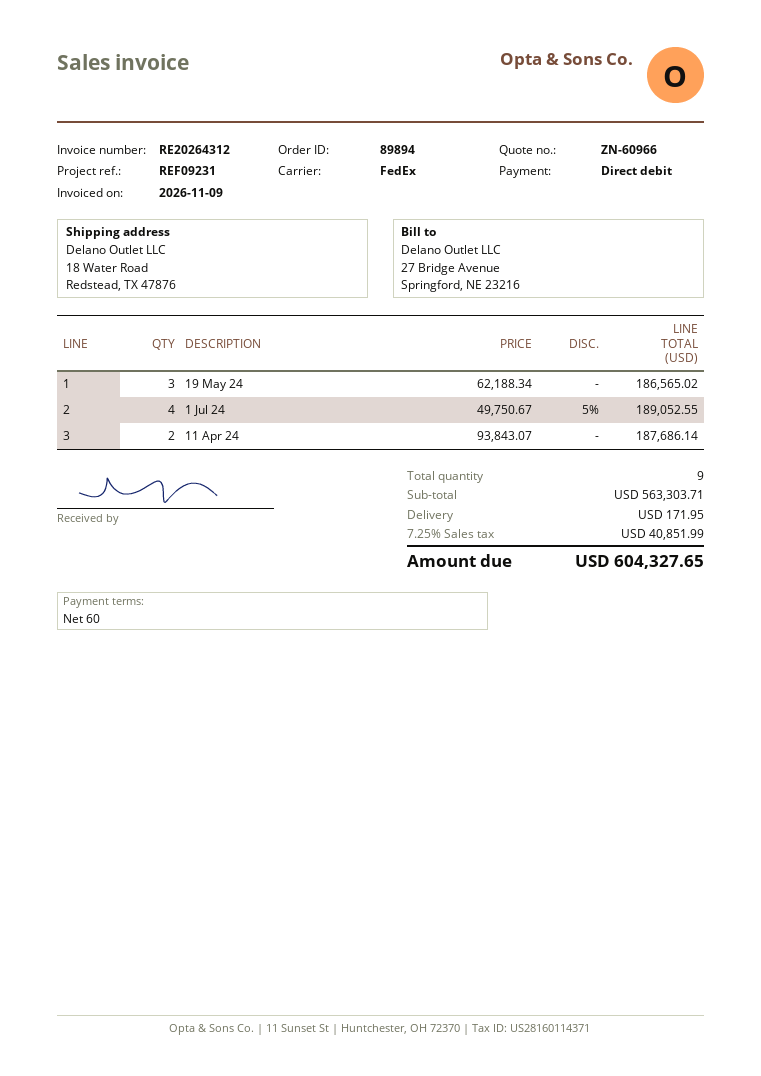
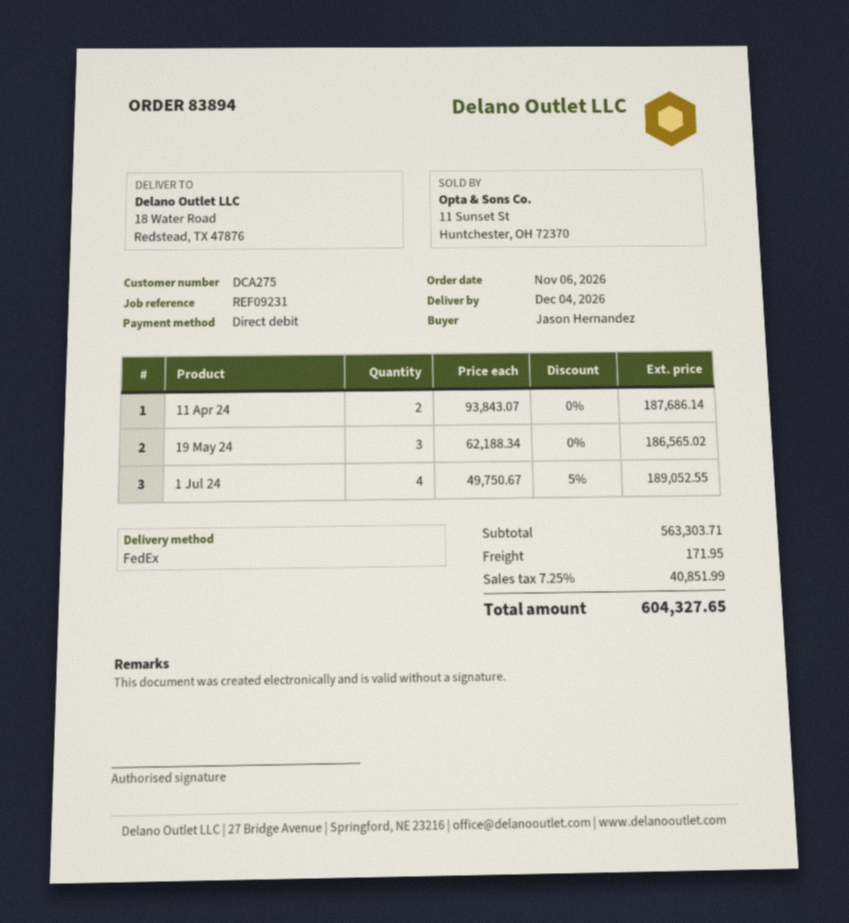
order number: 89894 -> 83894

